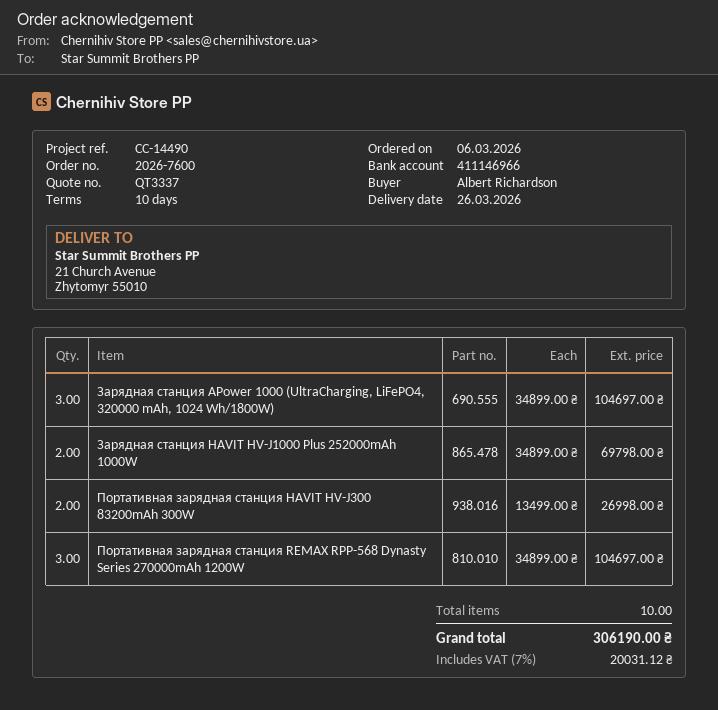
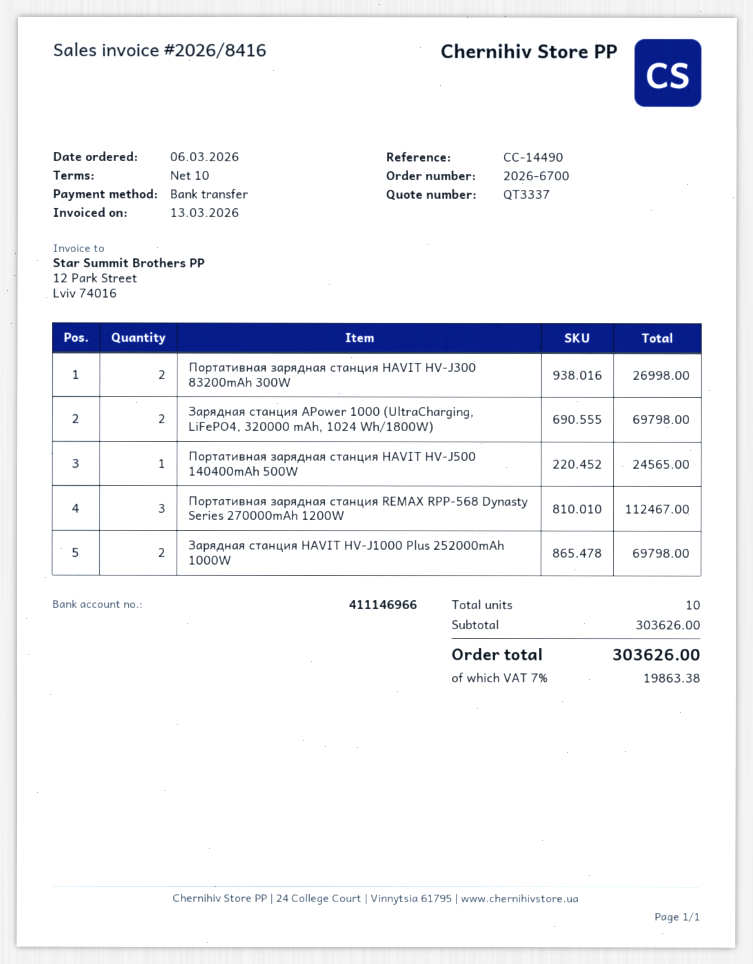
order number: 2026-7600 -> 2026-6700
Зарядная станция APower 1000 (UltraCharging, LiFePO4, 320000 mAh, 1024 Wh/1800W): 3 for 104697.00 -> 2 for 69798.00
Портативная зарядная станция REMAX RPP-568 Dynasty Series 270000mAh 1200W: 3 for 104697.00 -> 3 for 112467.00
Портативная зарядная станция HAVIT HV-J500 140400mAh 500W: none -> 1 for 24565.00
tax: 7% = 20031.12 -> 7% = 19863.38
total: 306190.00 -> 303626.00

